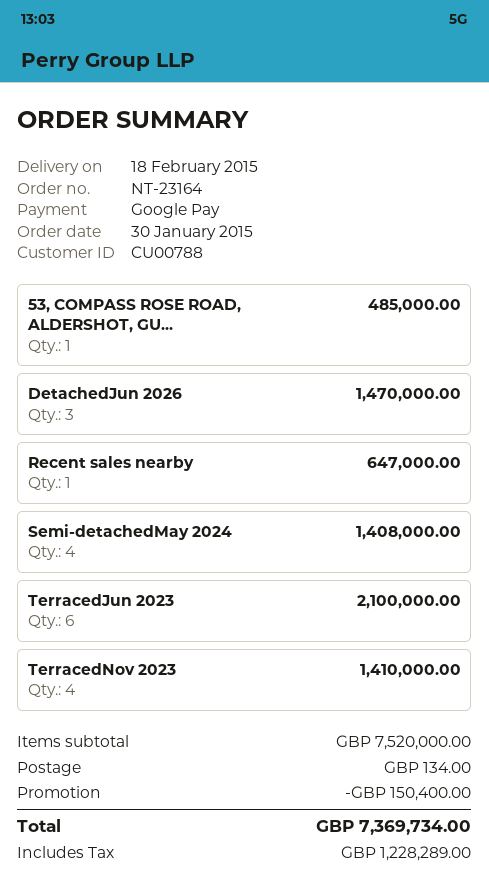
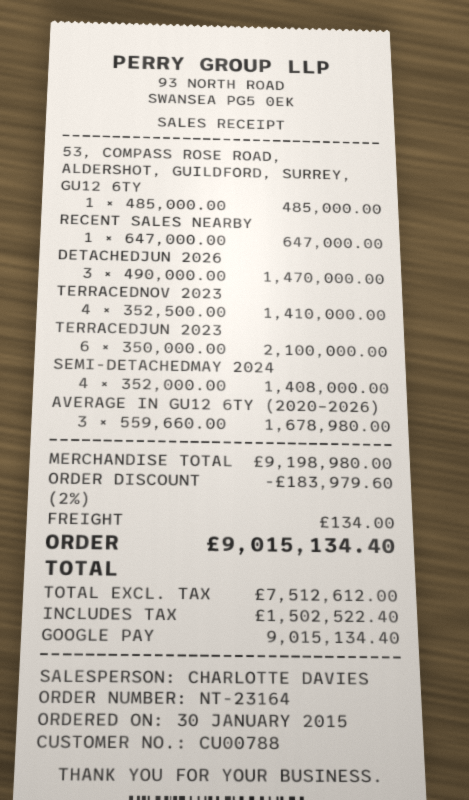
AVERAGE IN GU12 6TY (2020–2026): none -> 3 for 1678980.00
subtotal: 7520000.00 -> 9198980.00
discount: 150400.00 -> 183979.60
tax: 1228289.00 -> 1502522.40
total: 7369734.00 -> 9015134.40

